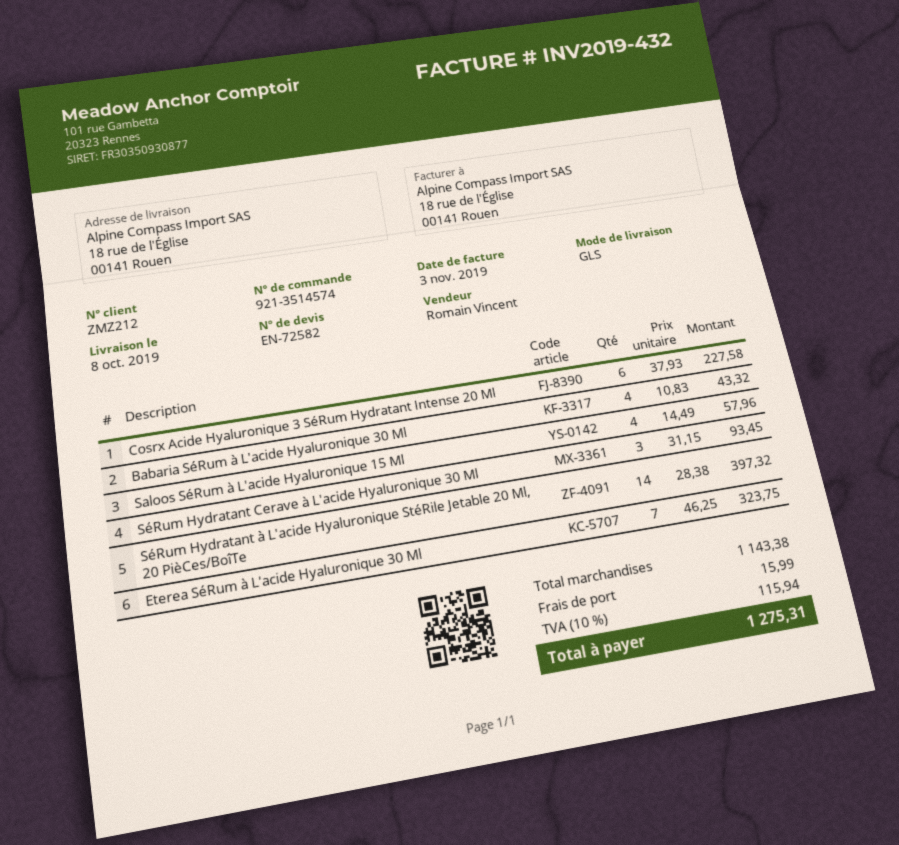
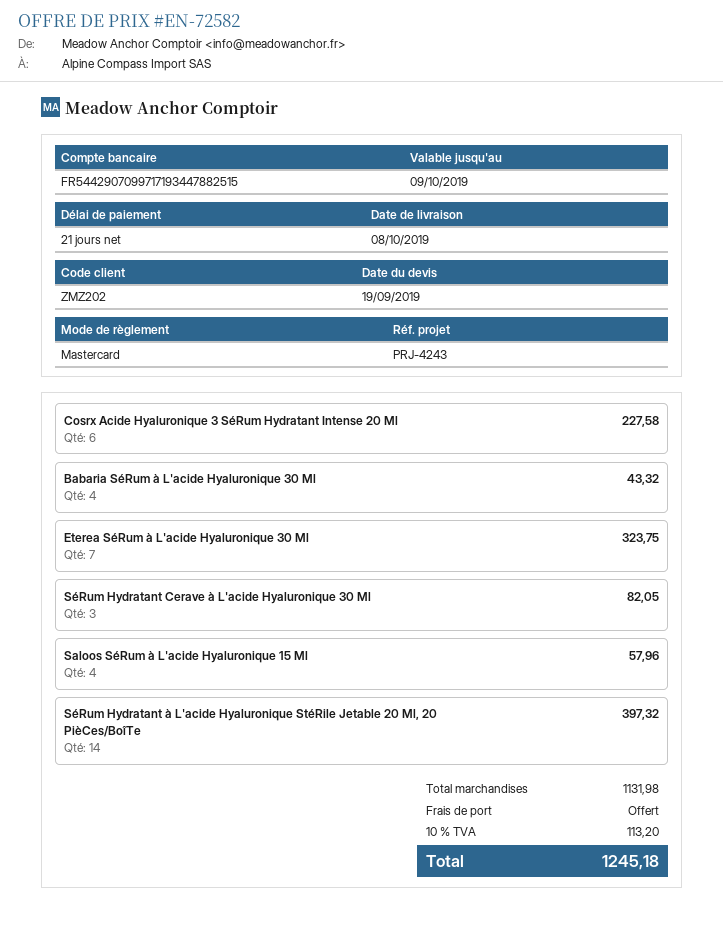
customer number: ZMZ212 -> ZMZ202
SéRum Hydratant Cerave à L'acide Hyaluronique 30 Ml: 3 for 93.45 -> 3 for 82.05
subtotal: 1143.38 -> 1131.98
shipping: 15.99 -> 0.00
tax: 10% = 115.94 -> 10% = 113.20
total: 1275.31 -> 1245.18

